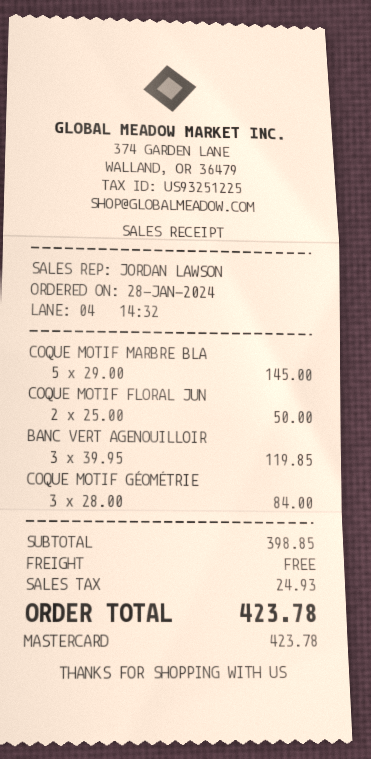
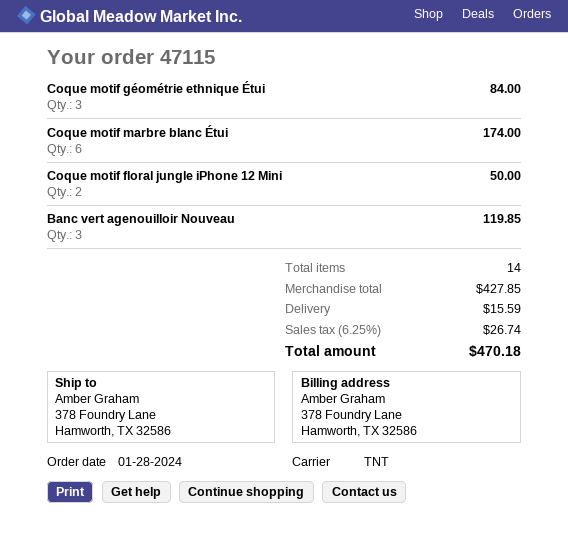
COQUE MOTIF MARBRE BLA: 5 for 145.00 -> 6 for 174.00
subtotal: 398.85 -> 427.85
shipping: 0.00 -> 15.59
tax: 24.93 -> 26.74
total: 423.78 -> 470.18

